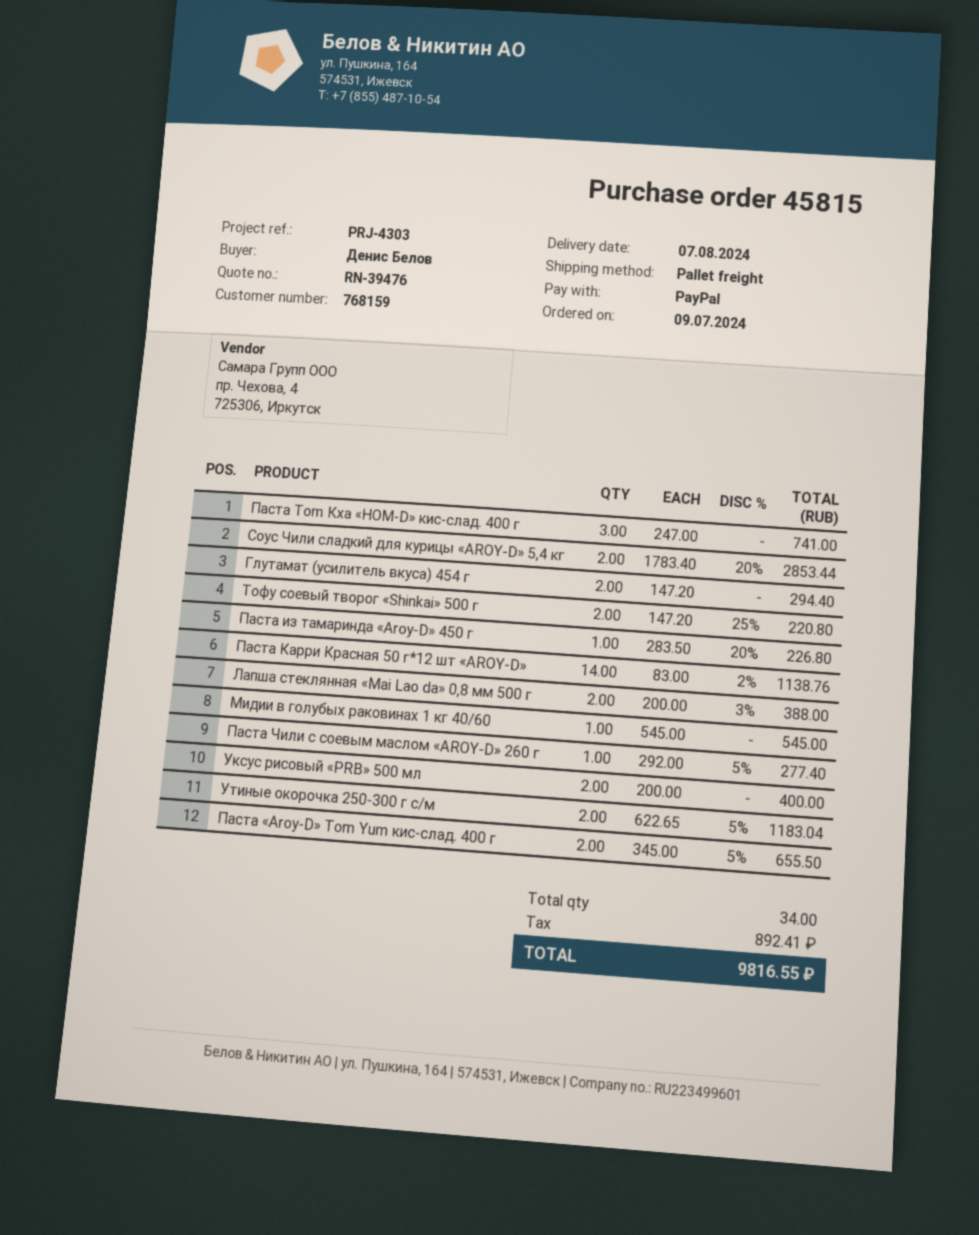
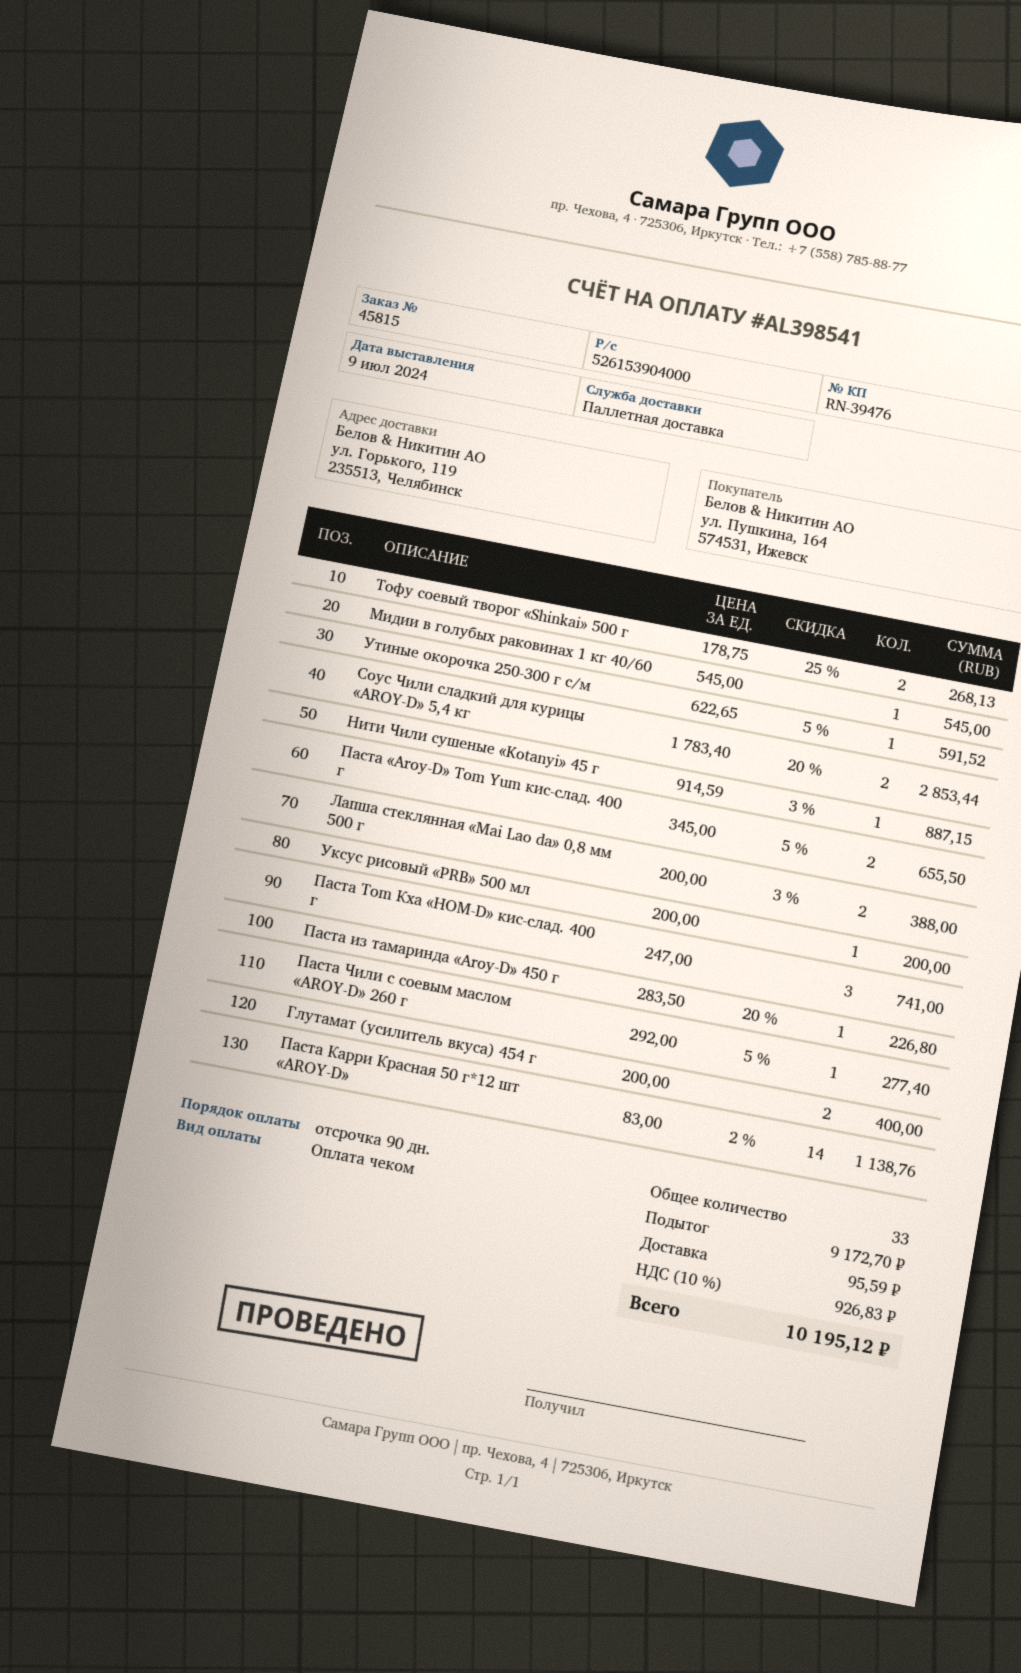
payment method: PayPal -> cheque
Глутамат (усилитель вкуса) 454 г: 2 x 147.20 = 294.40 -> 2 x 200.00 = 400.00
Тофу соевый творог «Shinkai» 500 г: 2 x 147.20 - 25% = 220.80 -> 2 x 178.75 - 25% = 268.13
Уксус рисовый «PRB» 500 мл: 2 x 200.00 = 400.00 -> 1 x 200.00 = 200.00
Утиные окорочка 250-300 г с/м: 2 x 622.65 - 5% = 1183.04 -> 1 x 622.65 - 5% = 591.52
Нити Чили сушеные «Kotanyi» 45 г: none -> 1 x 914.59 - 3% = 887.15
total quantity: 34 -> 33
shipping: none -> 95.59
tax: 892.41 -> 926.83
total: 9816.55 -> 10195.12

